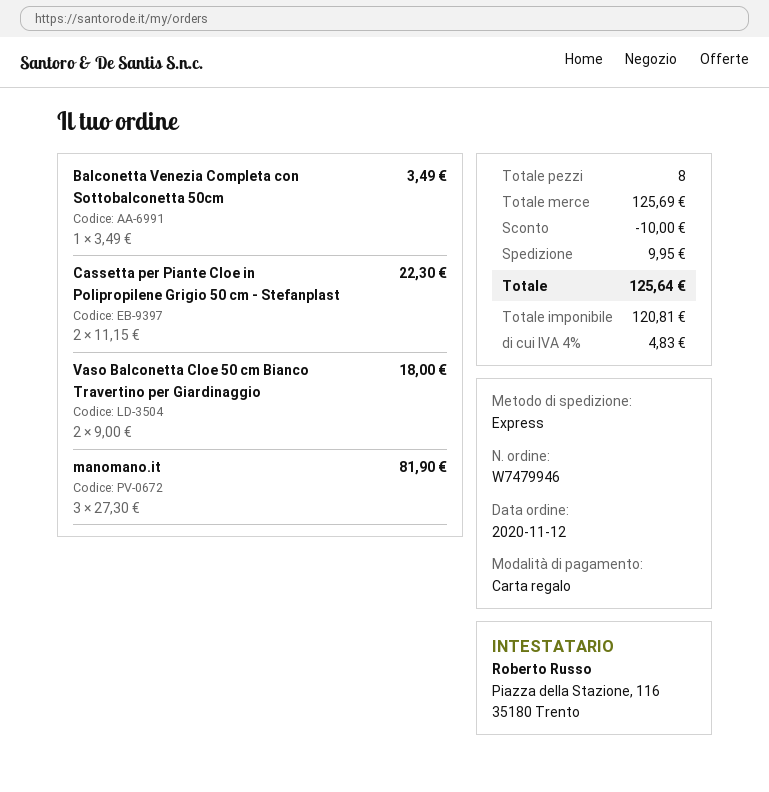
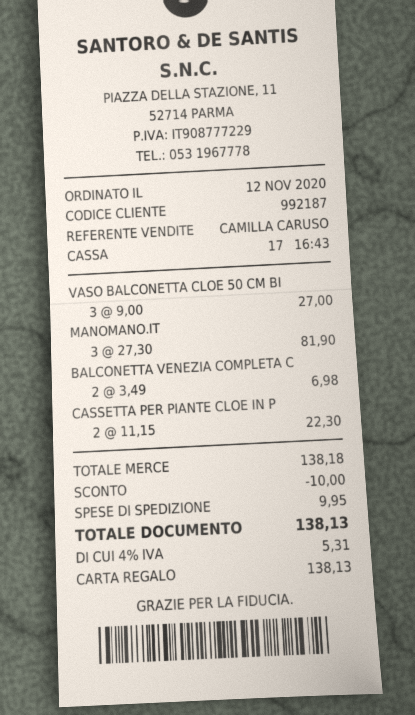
Balconetta Venezia Completa con Sottobalconetta 50cm: 1 x 3.49 = 3.49 -> 2 x 3.49 = 6.98
Vaso Balconetta Cloe 50 cm Bianco Travertino per Giardinaggio: 2 x 9.00 = 18.00 -> 3 x 9.00 = 27.00
subtotal: 125.69 -> 138.18
tax: 4% = 4.83 -> 4% = 5.31
total: 125.64 -> 138.13

